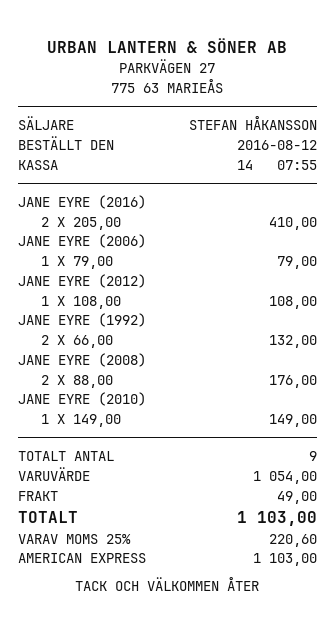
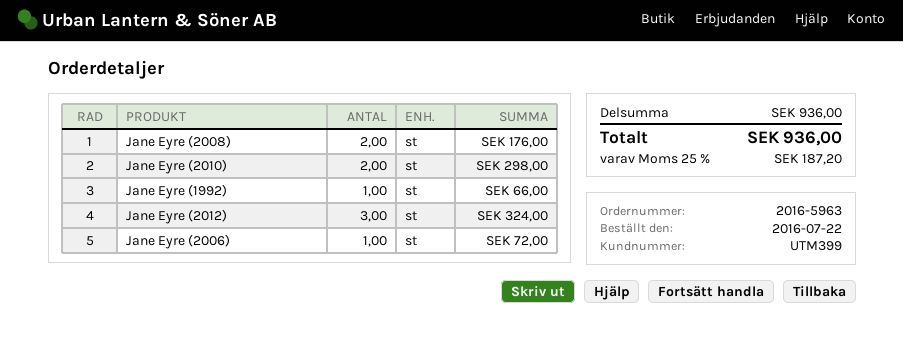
order date: 2016-08-12 -> 2016-07-22
JANE EYRE (2016): 2 for 410.00 -> none
JANE EYRE (2006): 1 for 79.00 -> 1 for 72.00
JANE EYRE (2012): 1 for 108.00 -> 3 for 324.00
JANE EYRE (1992): 2 for 132.00 -> 1 for 66.00
JANE EYRE (2010): 1 for 149.00 -> 2 for 298.00
subtotal: 1054.00 -> 936.00
shipping: 49.00 -> none
tax: 25% = 220.60 -> 25% = 187.20
total: 1103.00 -> 936.00

